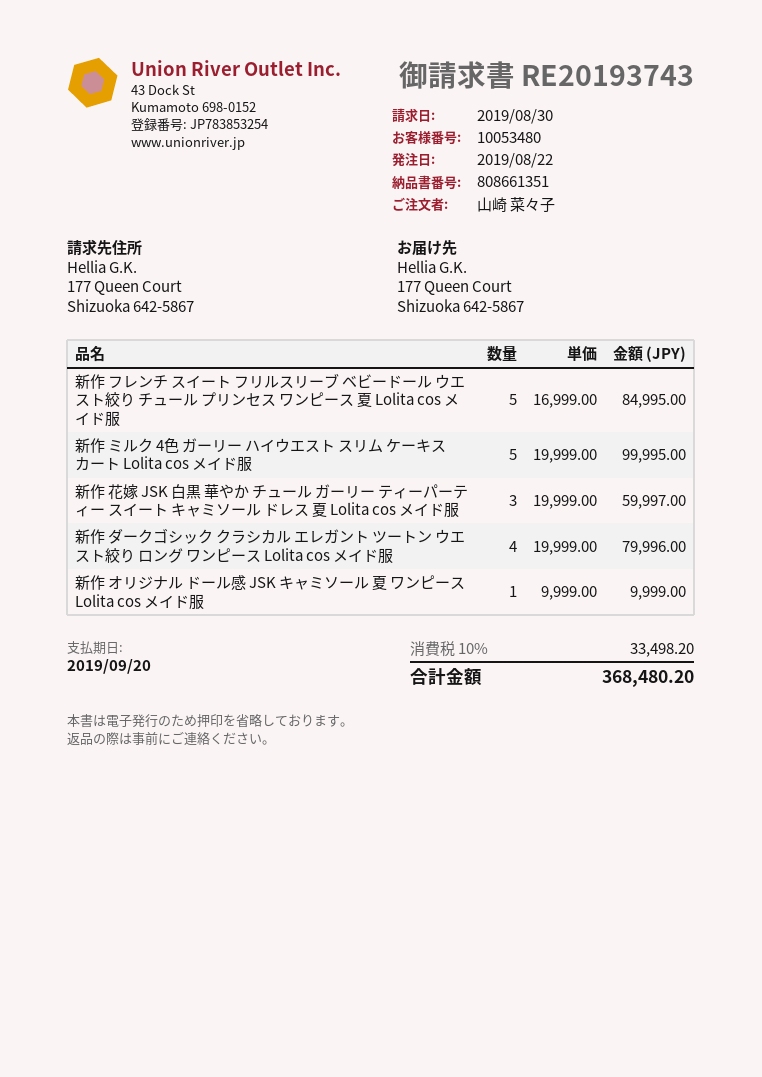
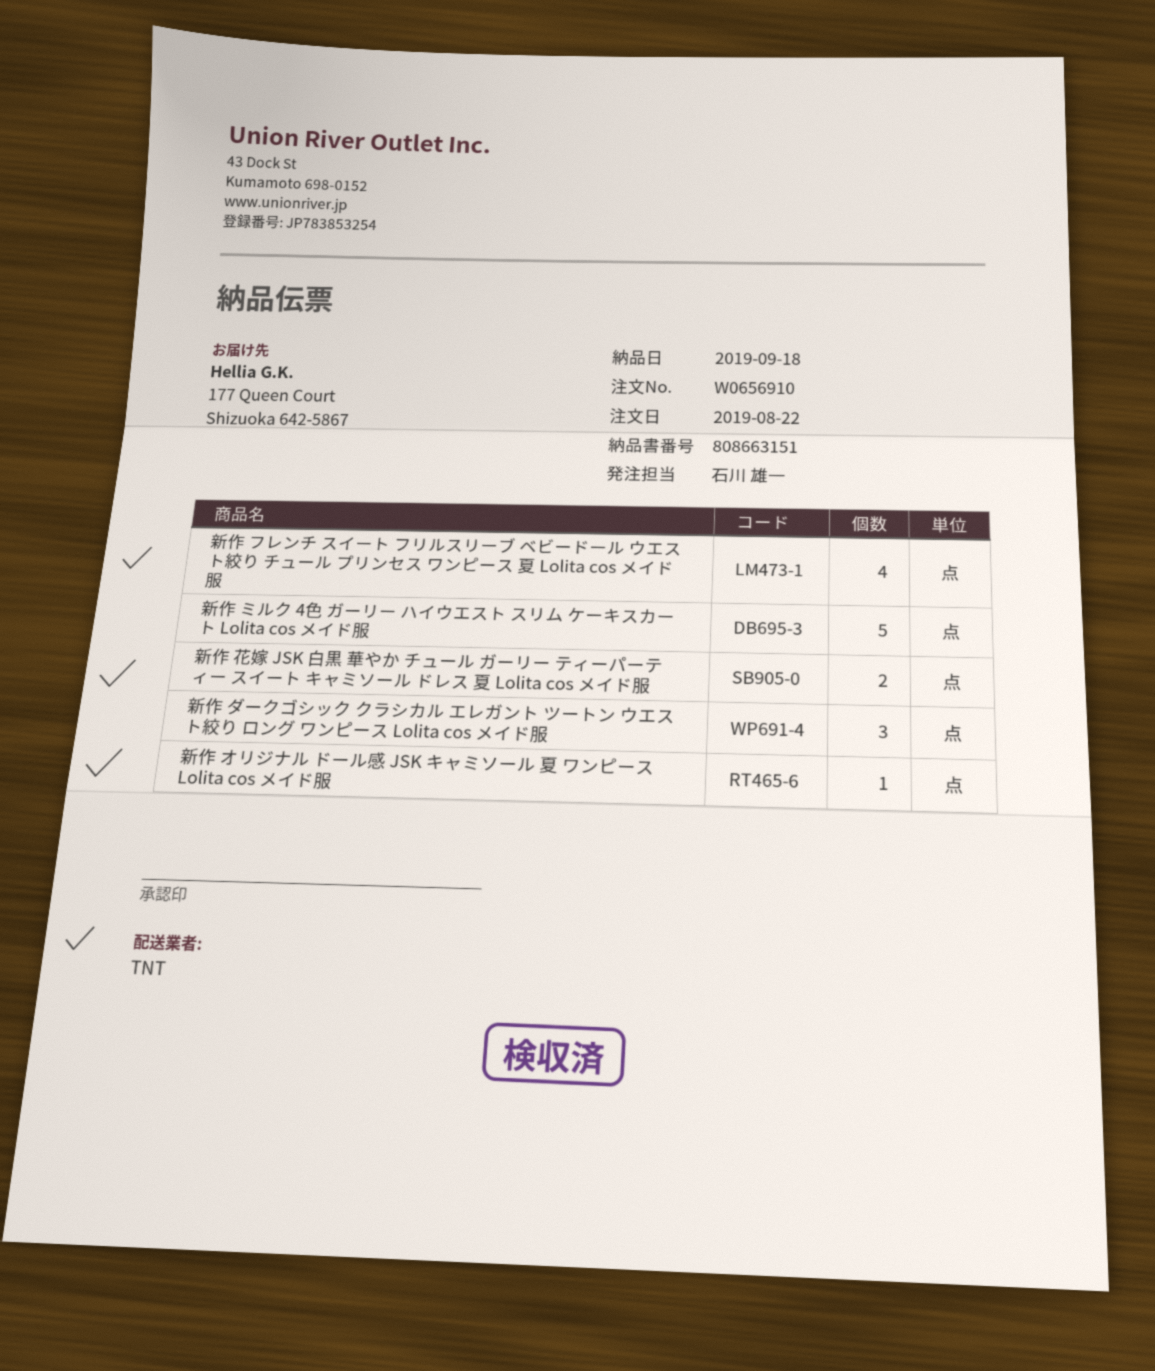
delivery note number: 808661351 -> 808663151
ordered by: 山崎 菜々子 -> 石川 雄一
新作 フレンチ スイート フリルスリーブ ベビードール ウエスト絞り チュール プリンセス ワンピース 夏 Lolita cos メイド服: 5 -> 4
新作 花嫁 JSK 白黒 華やか チュール ガーリー ティーパーティー スイート キャミソール ドレス 夏 Lolita cos メイド服: 3 -> 2
新作 ダークゴシック クラシカル エレガント ツートン ウエスト絞り ロング ワンピース Lolita cos メイド服: 4 -> 3

